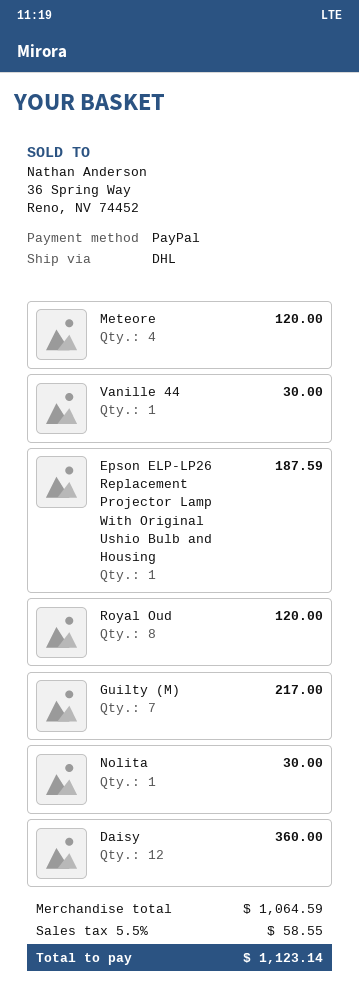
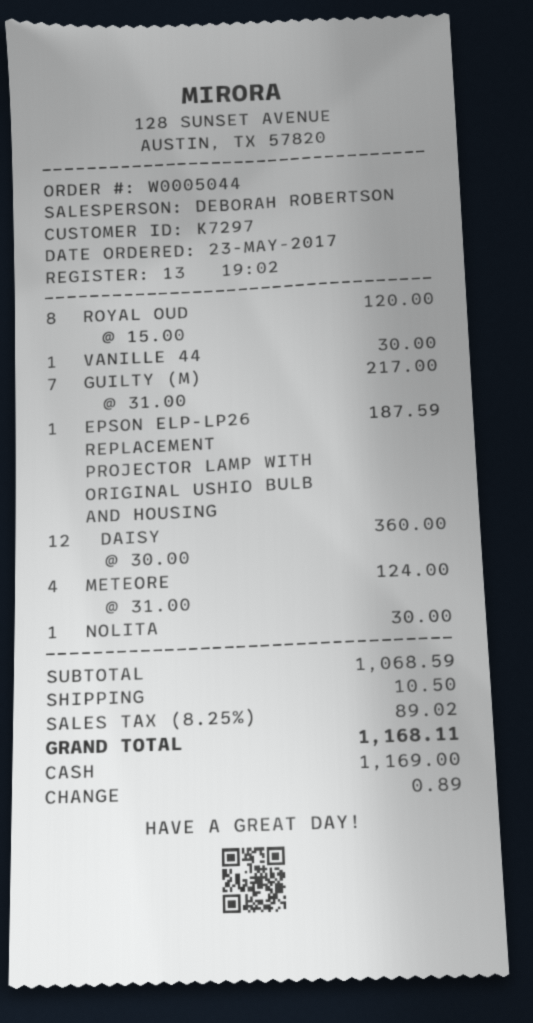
payment method: PayPal -> cash
Meteore: 4 for 120.00 -> 4 for 124.00
subtotal: 1064.59 -> 1068.59
shipping: none -> 10.50
tax: 5.5% = 58.55 -> 8.25% = 89.02
total: 1123.14 -> 1168.11

